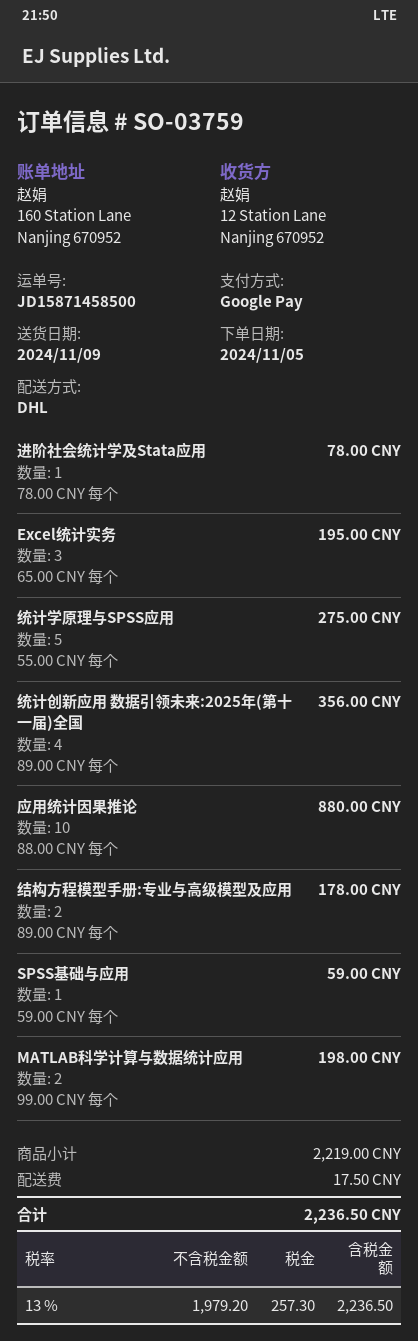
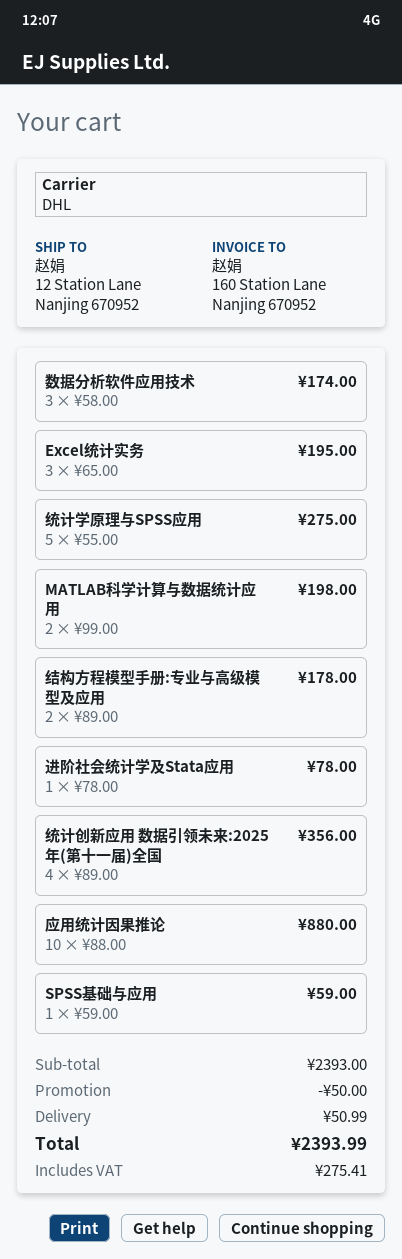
数据分析软件应用技术: none -> 3 x 58.00 = 174.00
subtotal: 2219.00 -> 2393.00
discount: none -> 50.00
shipping: 17.50 -> 50.99
tax: 257.30 -> 275.41
total: 2236.50 -> 2393.99

